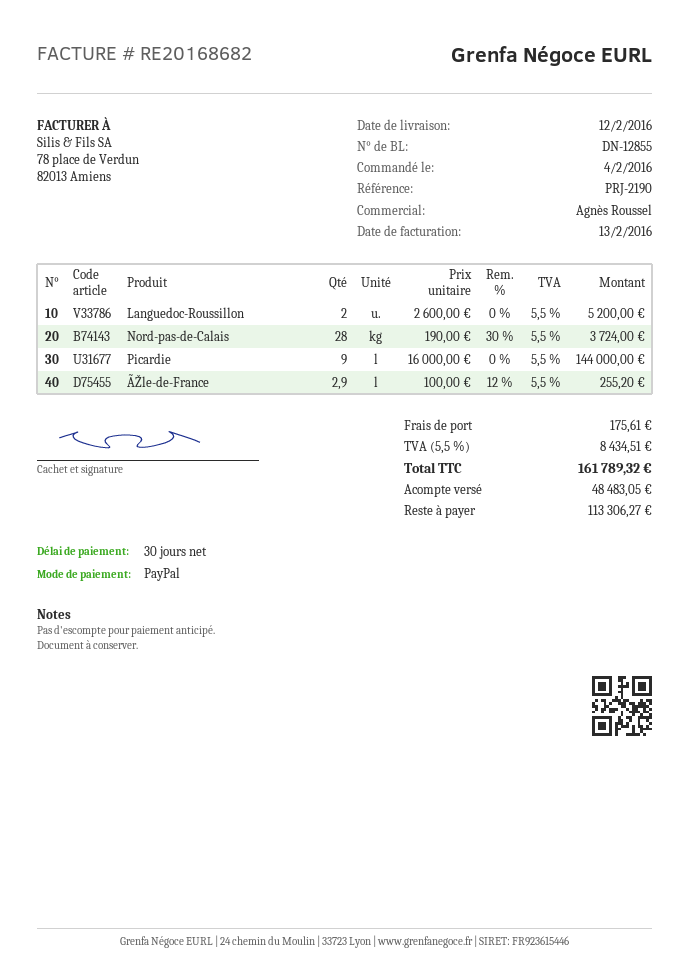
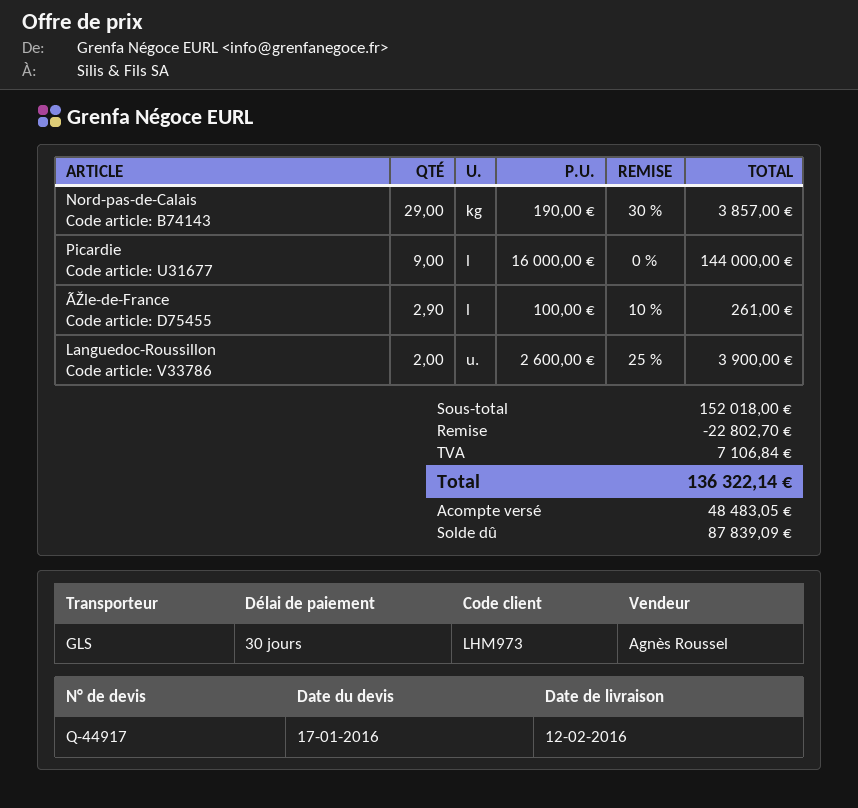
Languedoc-Roussillon: 2 x 2600.00 = 5200.00 -> 2 x 2600.00 - 25% = 3900.00
Nord-pas-de-Calais: 28 x 190.00 - 30% = 3724.00 -> 29 x 190.00 - 30% = 3857.00
ÃŽle-de-France: 2.9 x 100.00 - 12% = 255.20 -> 2.9 x 100.00 - 10% = 261.00
discount: none -> 22802.70
shipping: 175.61 -> none
tax: 8434.51 -> 7106.84
total: 161789.32 -> 136322.14
balance: 113306.27 -> 87839.09

